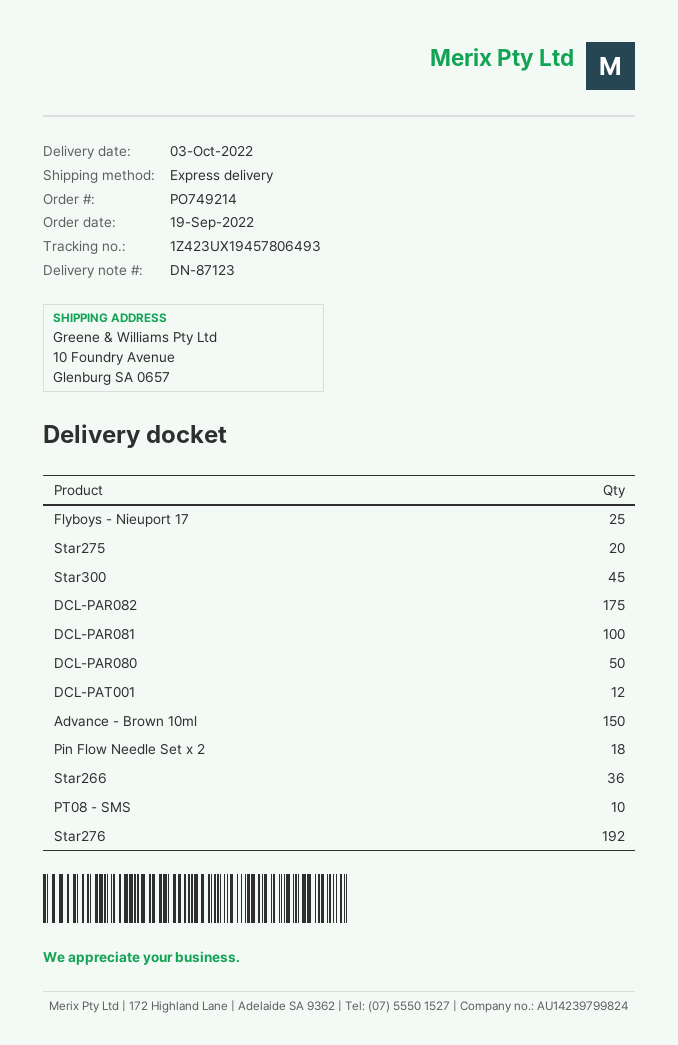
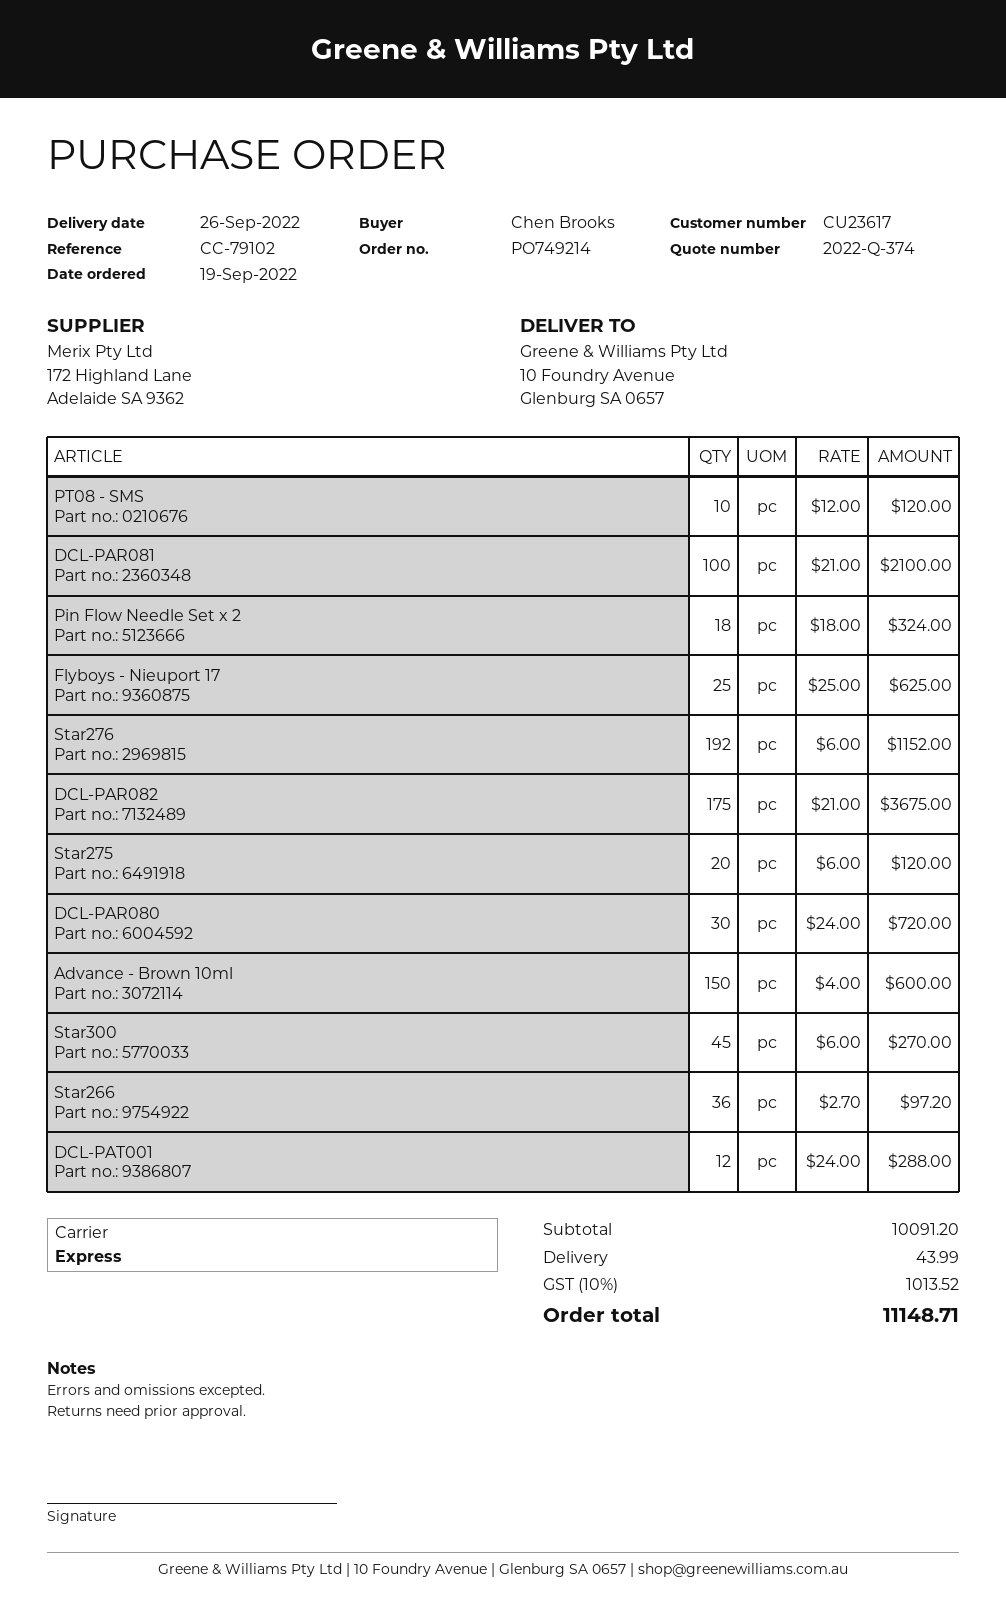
delivery date: 2022-10-03 -> 2022-09-26
DCL-PAR080: 50 -> 30

